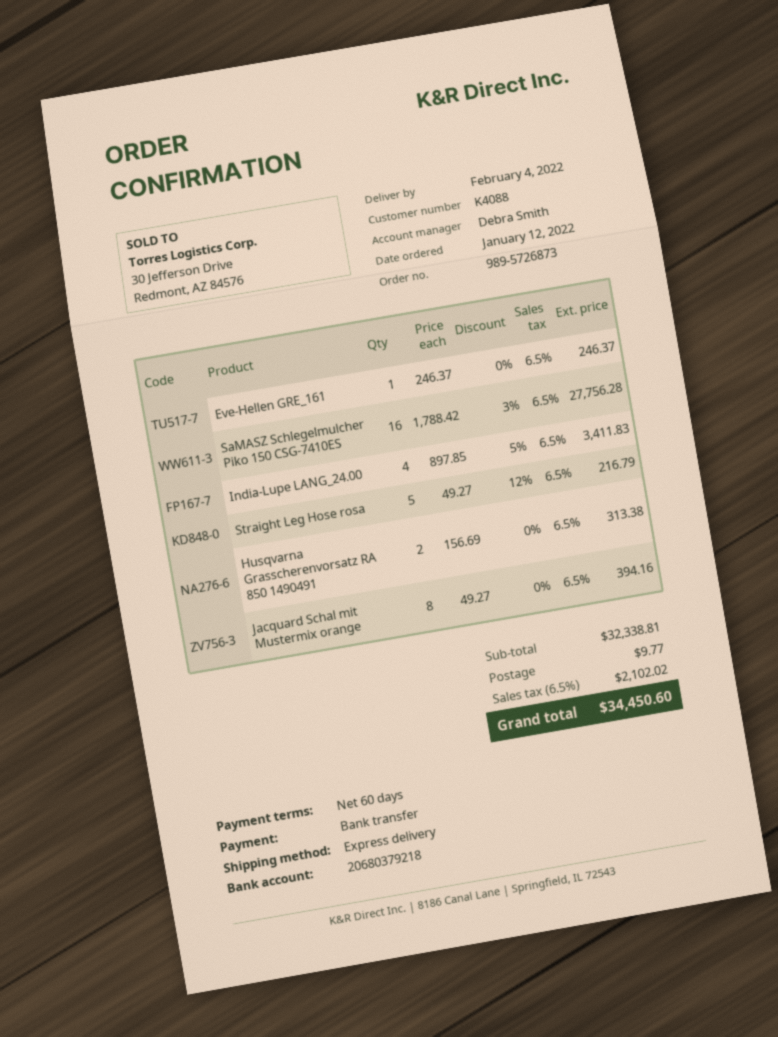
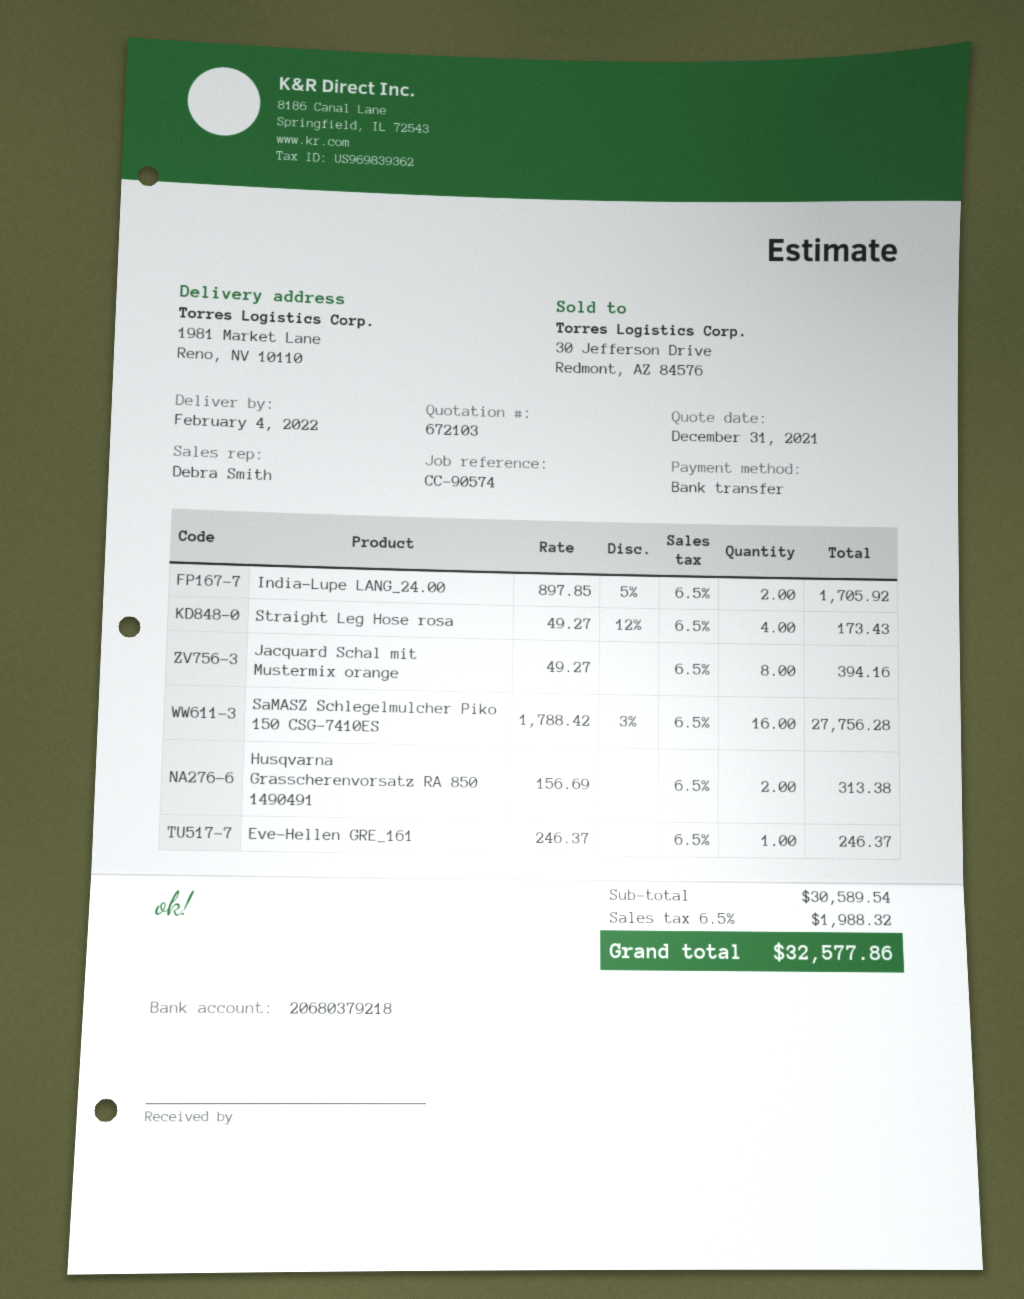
India-Lupe LANG_24.00: 4 x 897.85 - 5% = 3411.83 -> 2 x 897.85 - 5% = 1705.92
Straight Leg Hose rosa: 5 x 49.27 - 12% = 216.79 -> 4 x 49.27 - 12% = 173.43
subtotal: 32338.81 -> 30589.54
shipping: 9.77 -> none
tax: 6.5% = 2102.02 -> 6.5% = 1988.32
total: 34450.60 -> 32577.86

